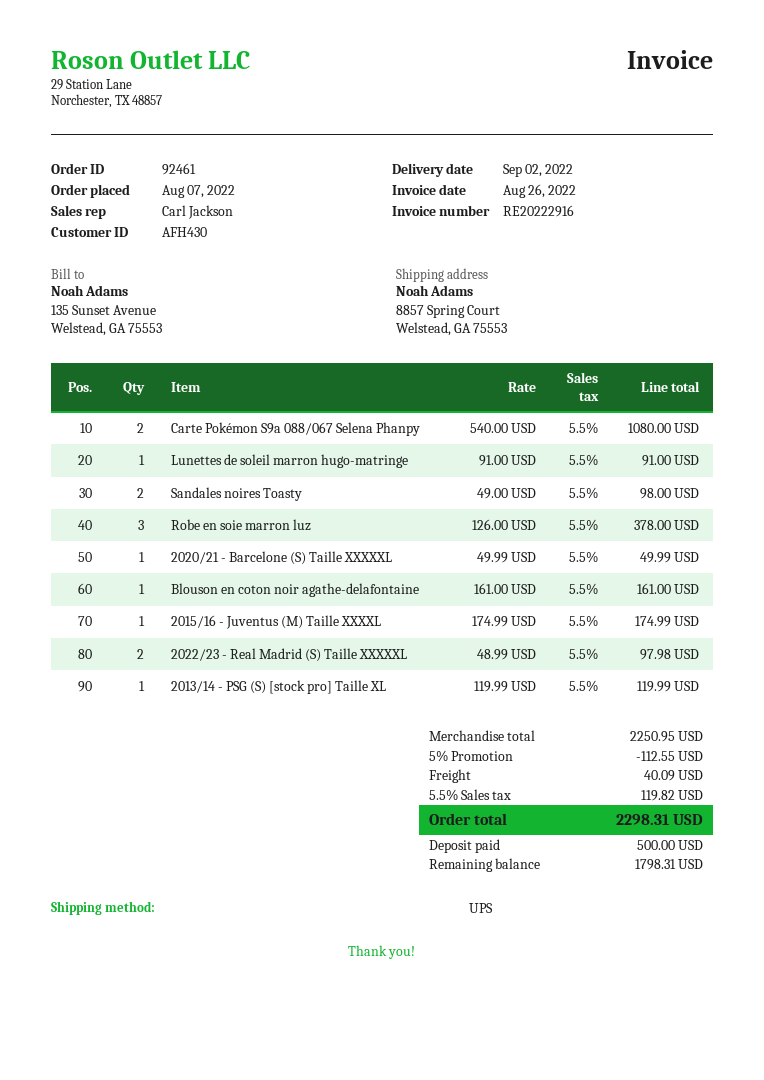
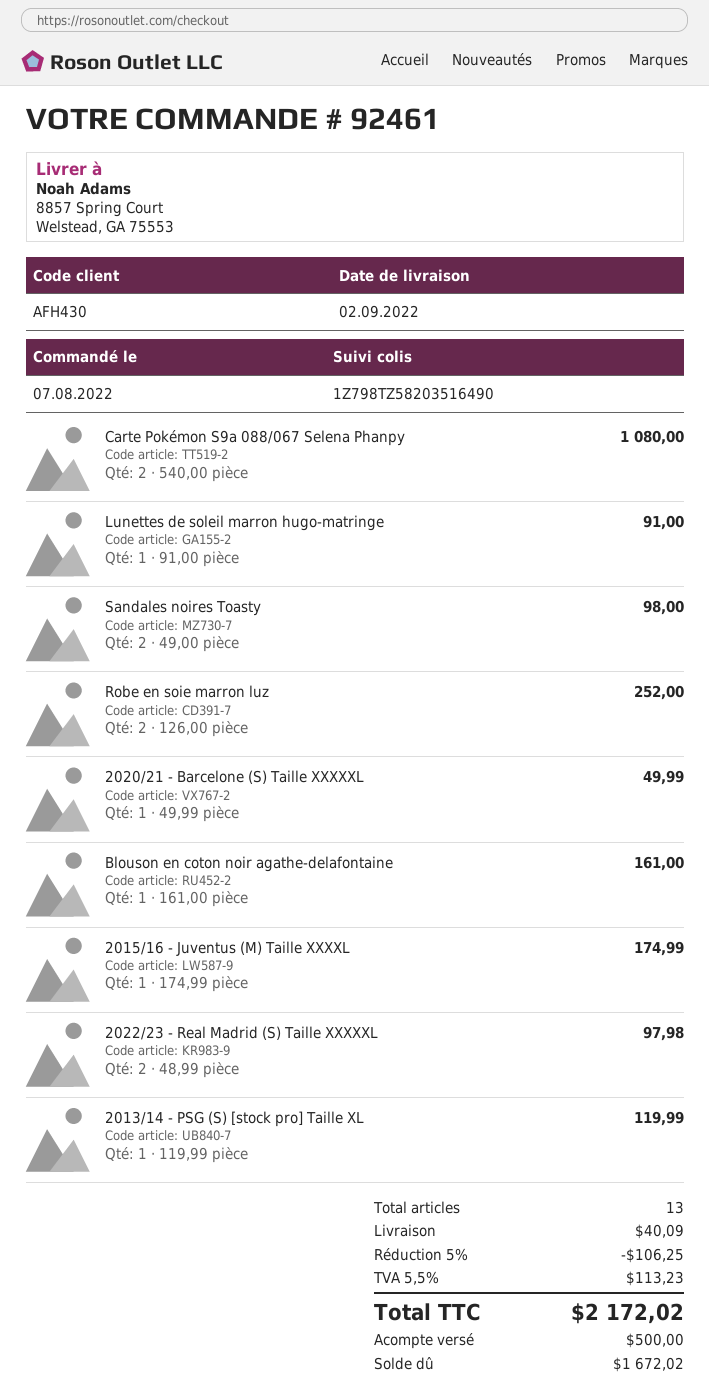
Robe en soie marron luz: 3 x 126.00 = 378.00 -> 2 x 126.00 = 252.00
discount: 5% = 112.55 -> 5% = 106.25
tax: 5.5% = 119.82 -> 5.5% = 113.23
total: 2298.31 -> 2172.02
balance: 1798.31 -> 1672.02

